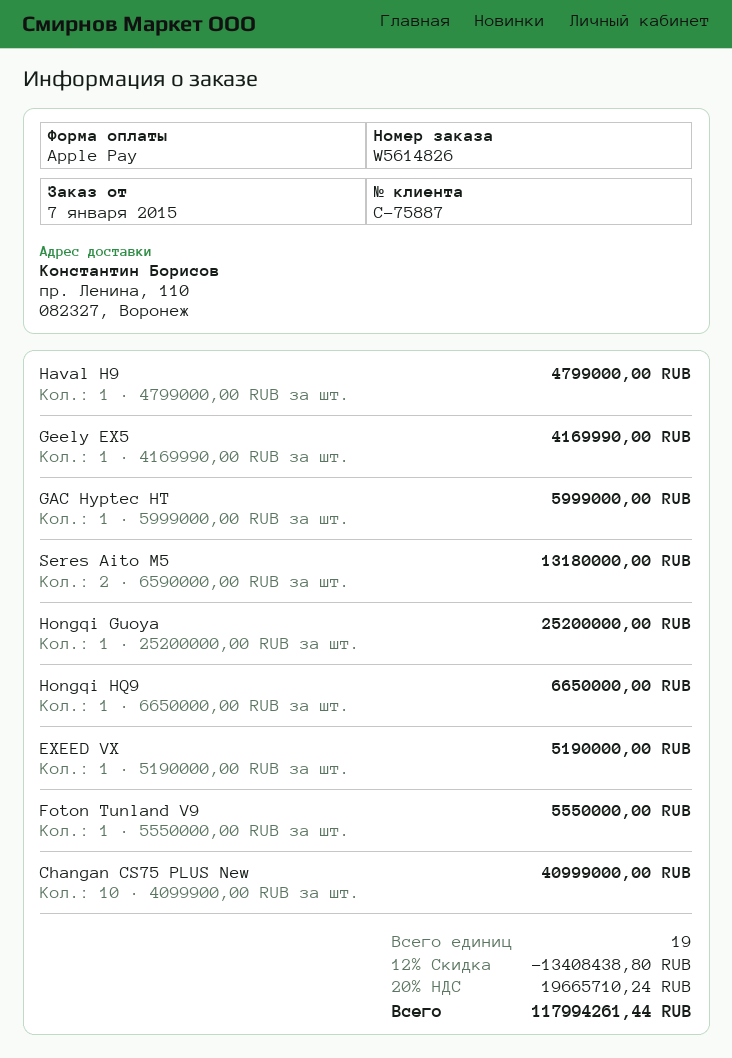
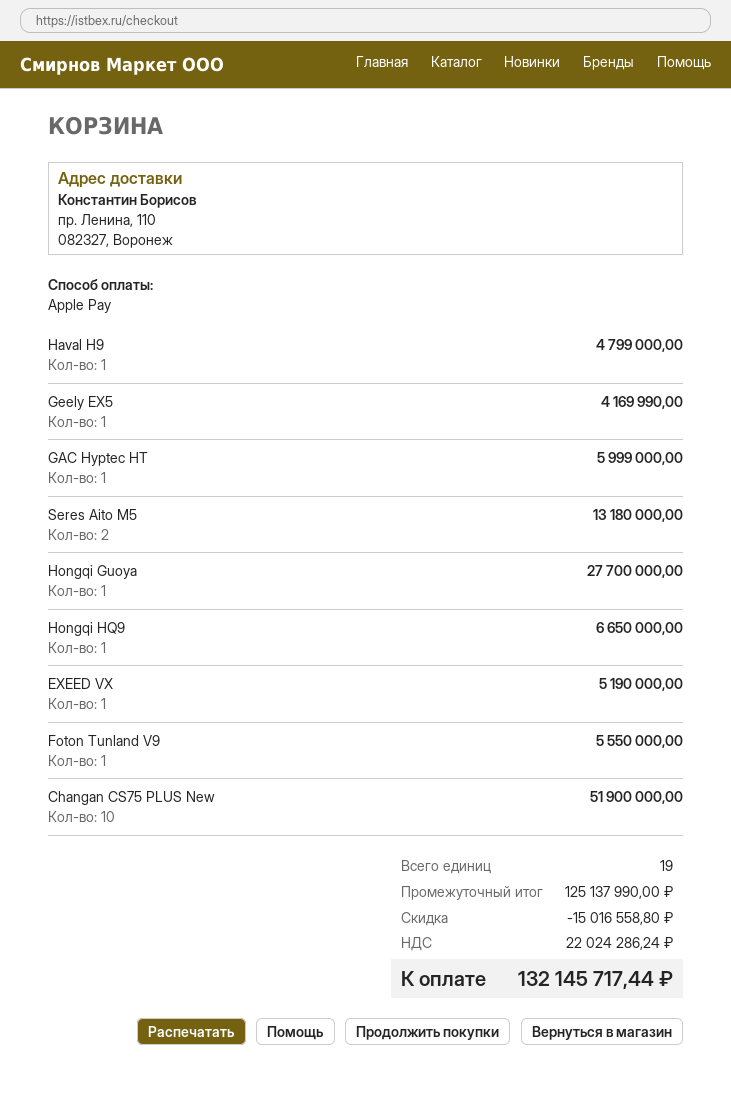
Hongqi Guoya: 1 for 25200000.00 -> 1 for 27700000.00
Changan CS75 PLUS New: 10 for 40999000.00 -> 10 for 51900000.00
discount: 13408438.80 -> 15016558.80
tax: 19665710.24 -> 22024286.24
total: 117994261.44 -> 132145717.44

